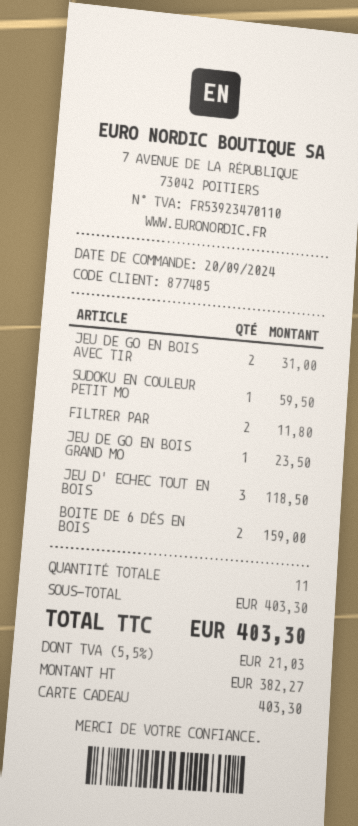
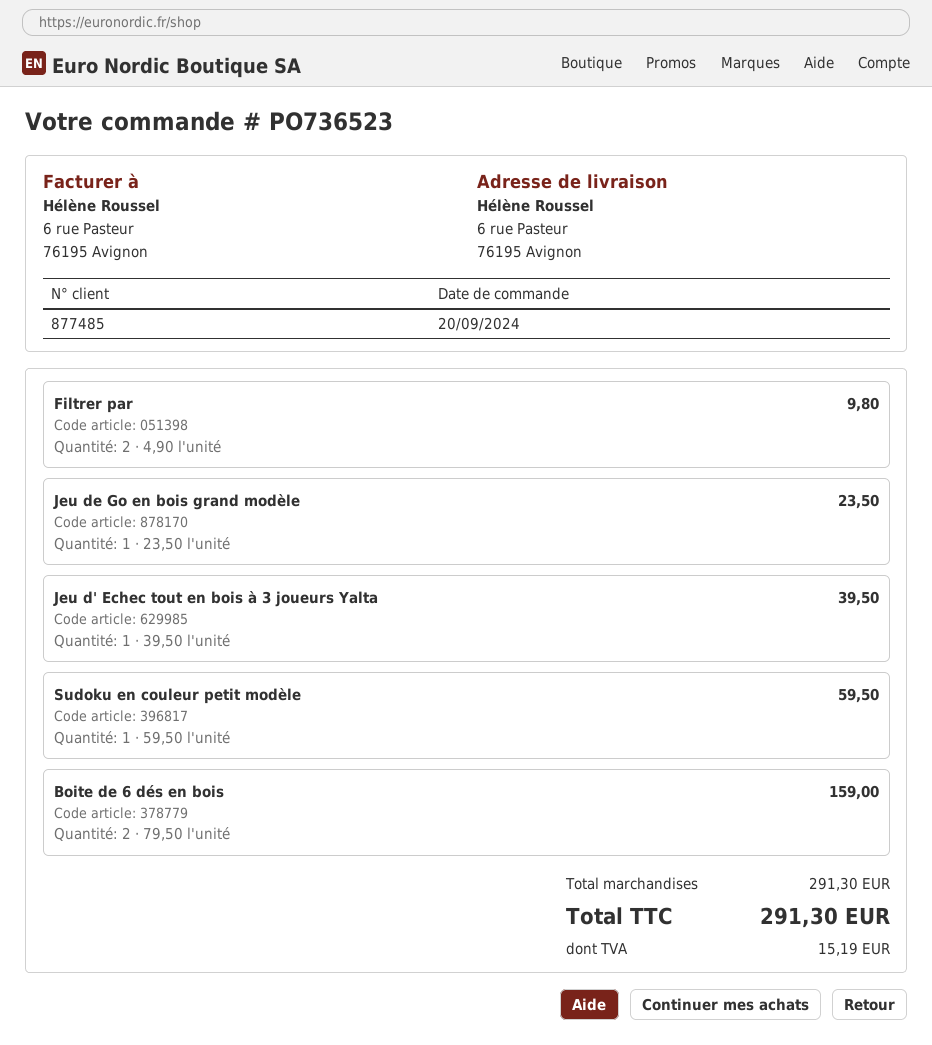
JEU DE GO EN BOIS AVEC TIR: 2 for 31.00 -> none
FILTRER PAR: 2 for 11.80 -> 2 for 9.80
JEU D' ECHEC TOUT EN BOIS: 3 for 118.50 -> 1 for 39.50
subtotal: 403.30 -> 291.30
tax: 21.03 -> 15.19
total: 403.30 -> 291.30

